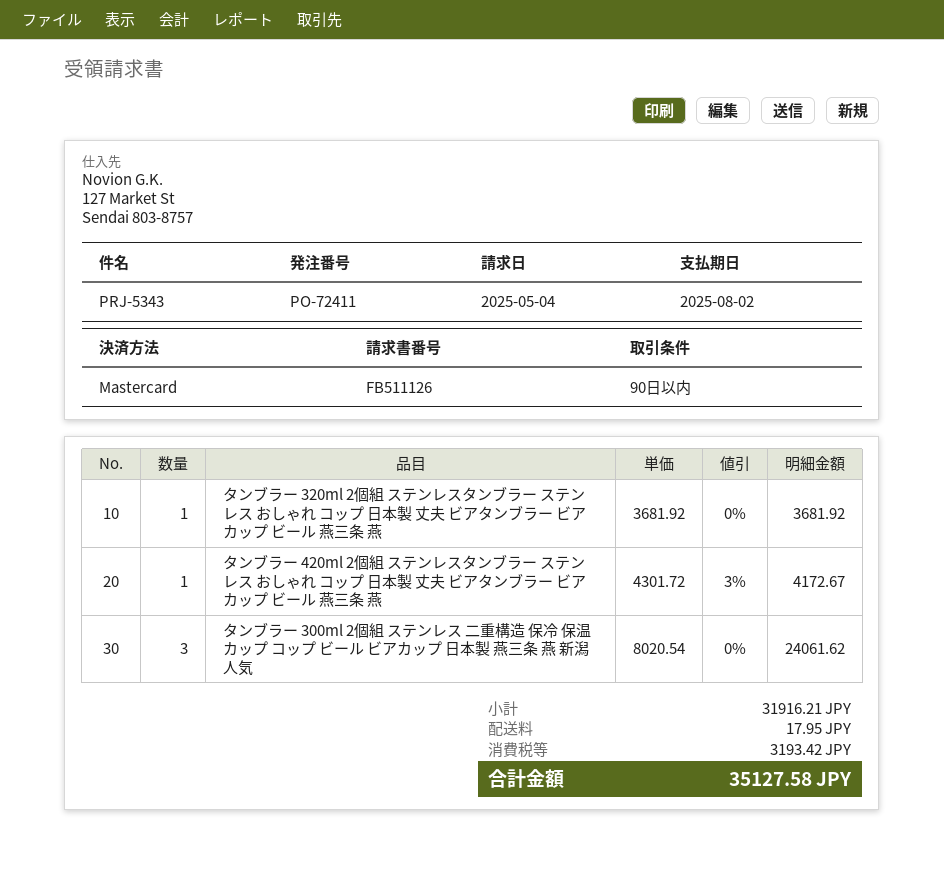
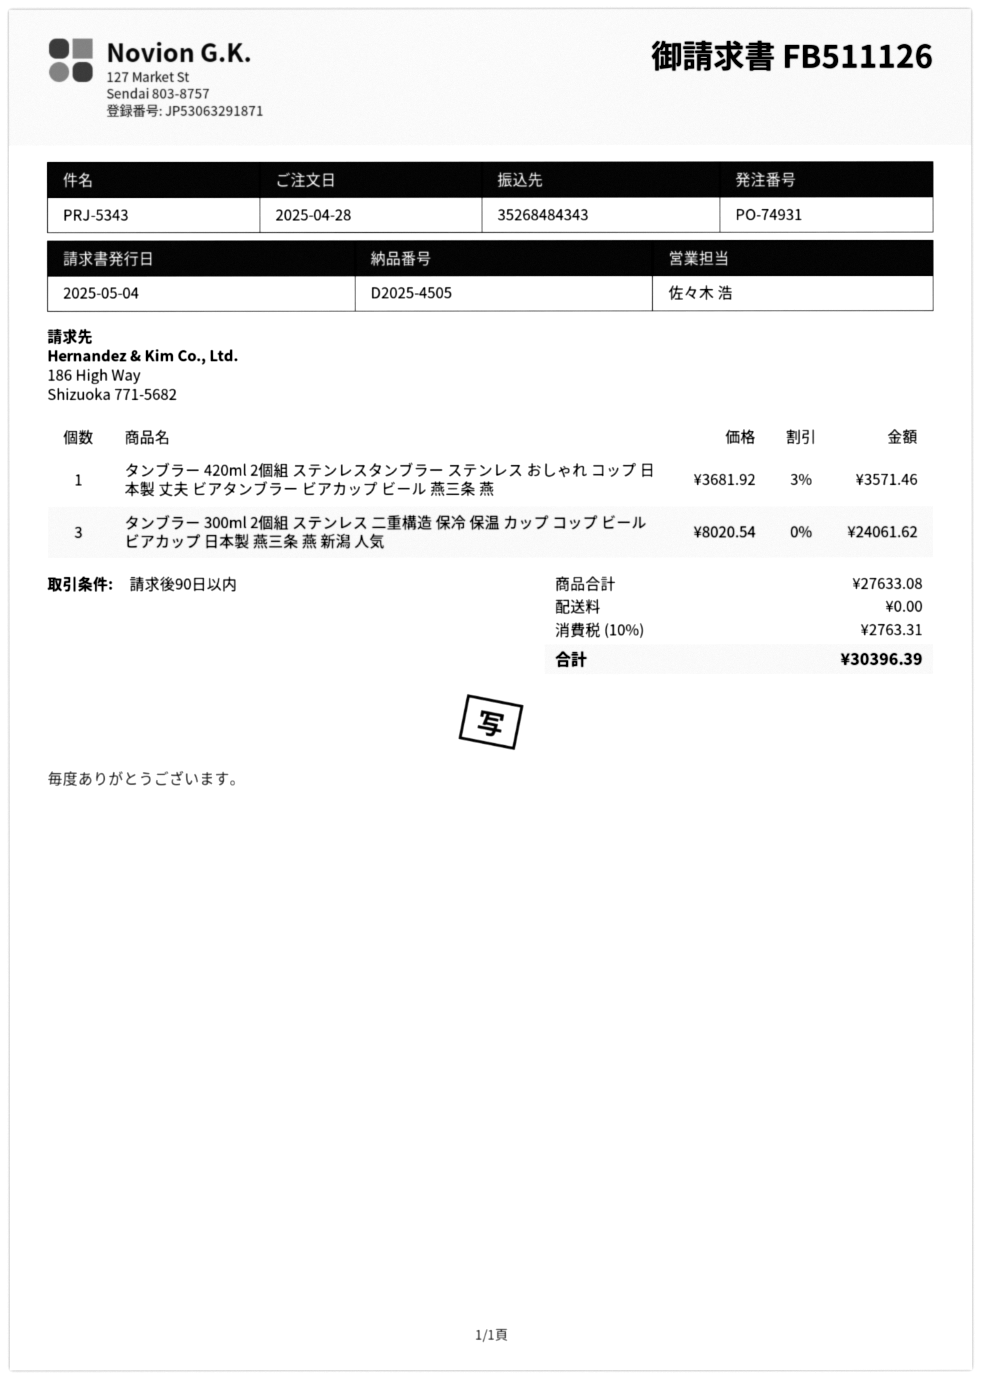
order number: PO-72411 -> PO-74931
タンブラー 320ml 2個組 ステンレスタンブラー ステンレス おしゃれ コップ 日本製 丈夫 ビアタンブラー ビアカップ ビール 燕三条 燕: 1 x 3681.92 = 3681.92 -> none
タンブラー 420ml 2個組 ステンレスタンブラー ステンレス おしゃれ コップ 日本製 丈夫 ビアタンブラー ビアカップ ビール 燕三条 燕: 1 x 4301.72 - 3% = 4172.67 -> 1 x 3681.92 - 3% = 3571.46
subtotal: 31916.21 -> 27633.08
shipping: 17.95 -> 0.00
tax: 3193.42 -> 2763.31
total: 35127.58 -> 30396.39

